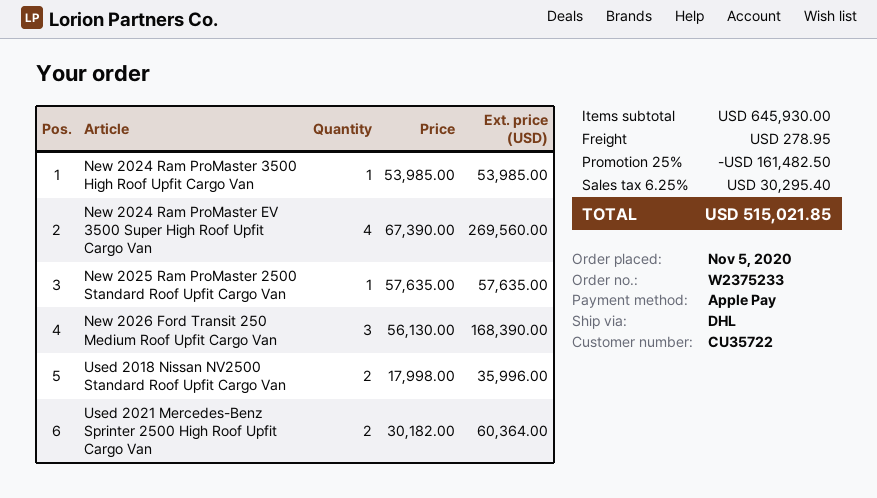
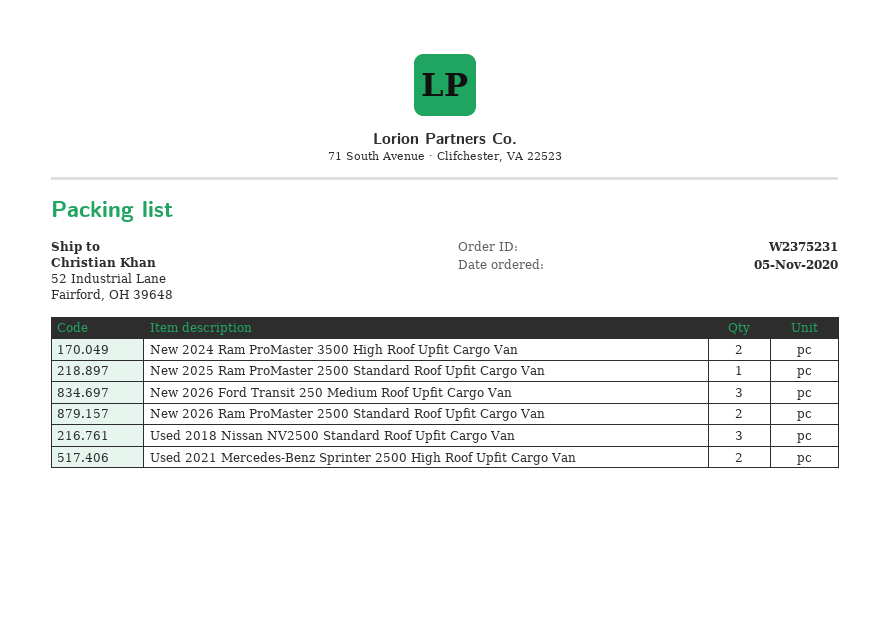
order number: W2375233 -> W2375231
New 2024 Ram ProMaster 3500 High Roof Upfit Cargo Van: 1 -> 2
New 2024 Ram ProMaster EV 3500 Super High Roof Upfit Cargo Van: 4 -> none
Used 2018 Nissan NV2500 Standard Roof Upfit Cargo Van: 2 -> 3
New 2026 Ram ProMaster 2500 Standard Roof Upfit Cargo Van: none -> 2

